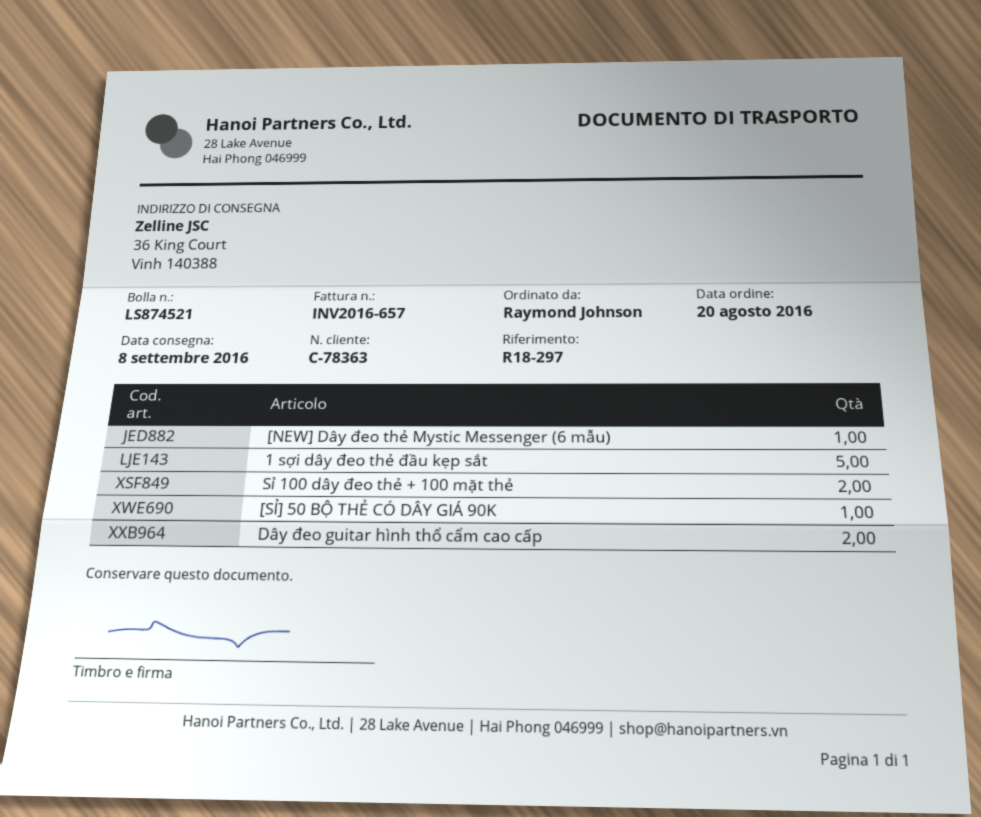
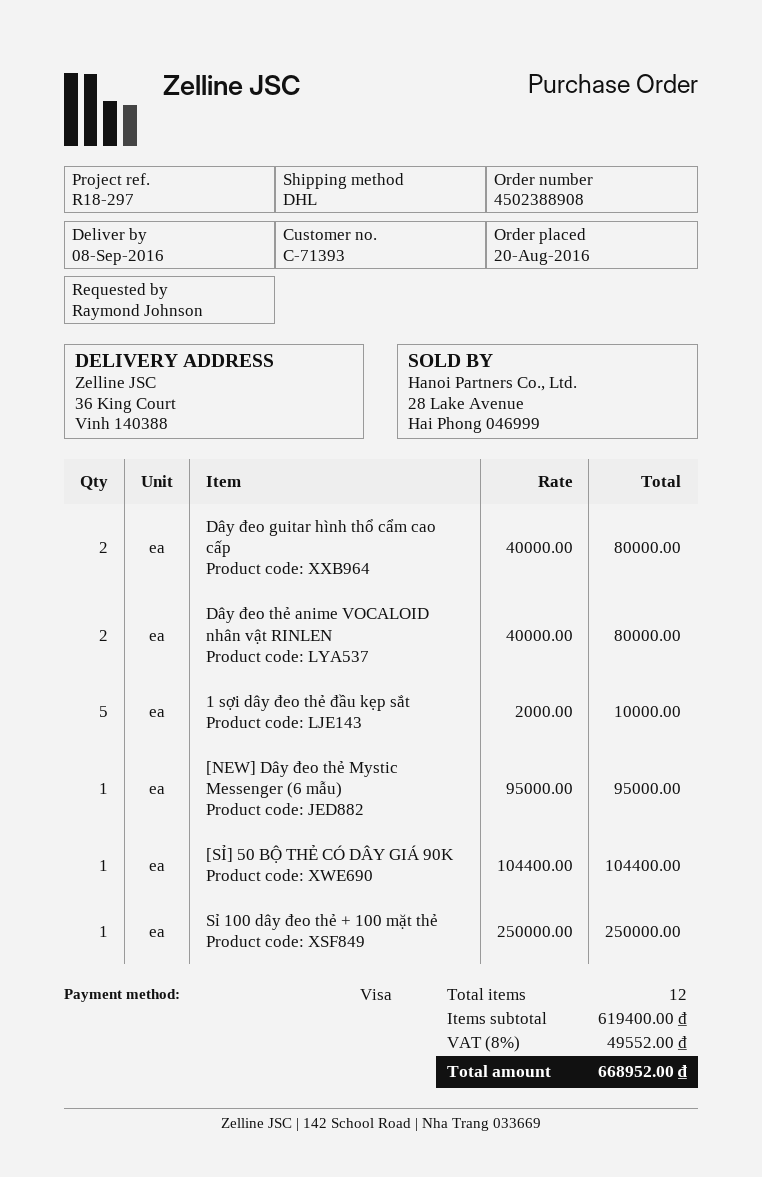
customer number: C-78363 -> C-71393
Sỉ 100 dây đeo thẻ + 100 mặt thẻ: 2 -> 1
Dây đeo thẻ anime VOCALOID nhân vật RINLEN: none -> 2

